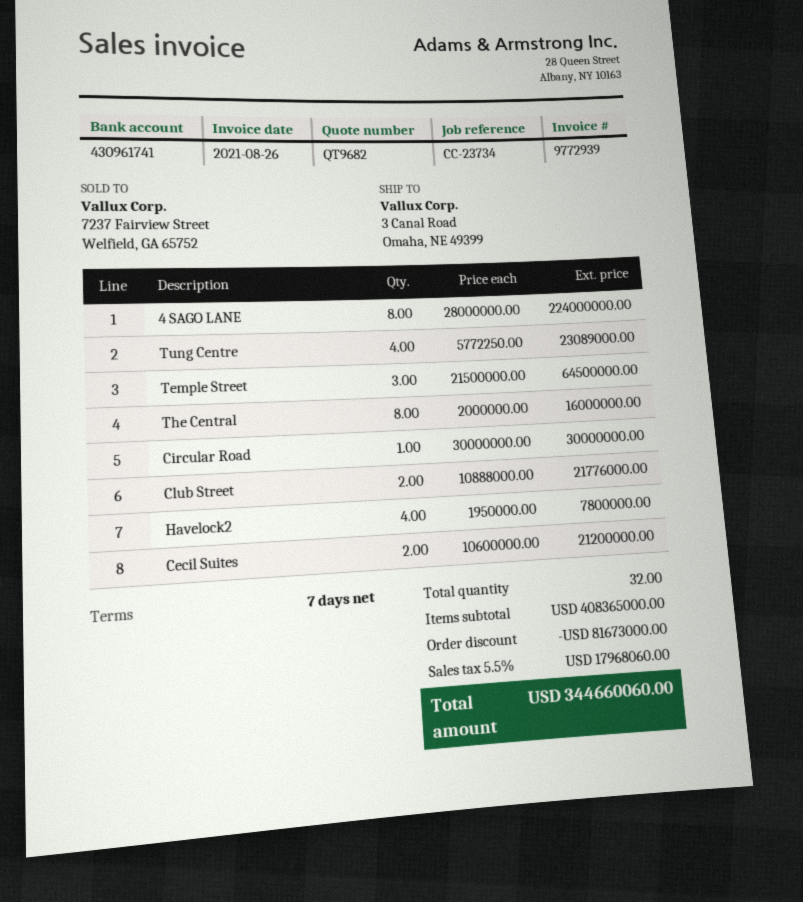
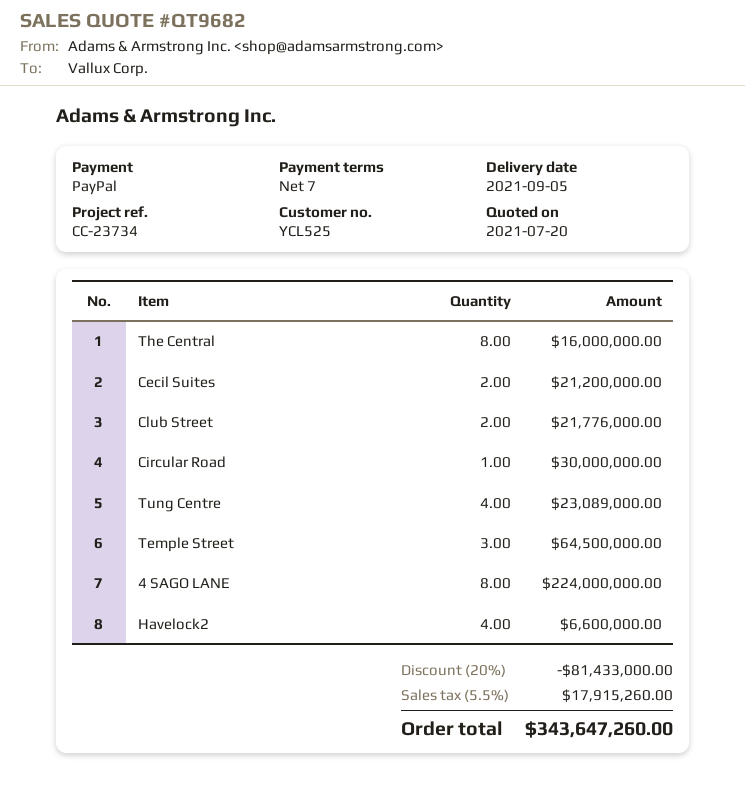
Havelock2: 4 for 7800000.00 -> 4 for 6600000.00
discount: 81673000.00 -> 81433000.00
tax: 5.5% = 17968060.00 -> 5.5% = 17915260.00
total: 344660060.00 -> 343647260.00

